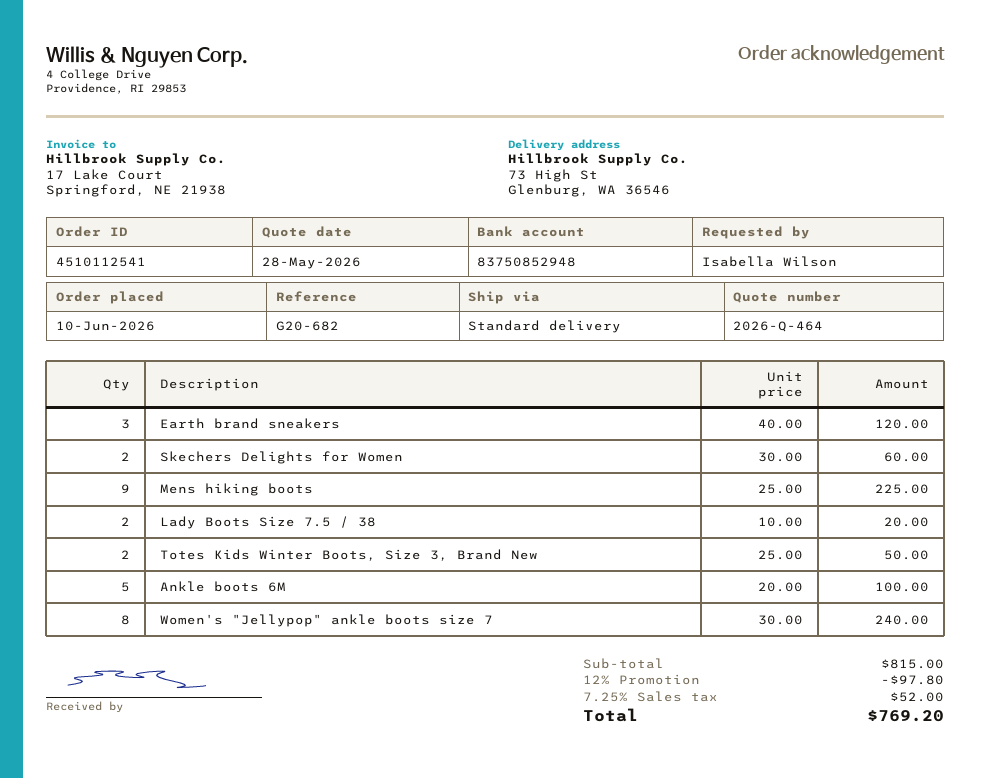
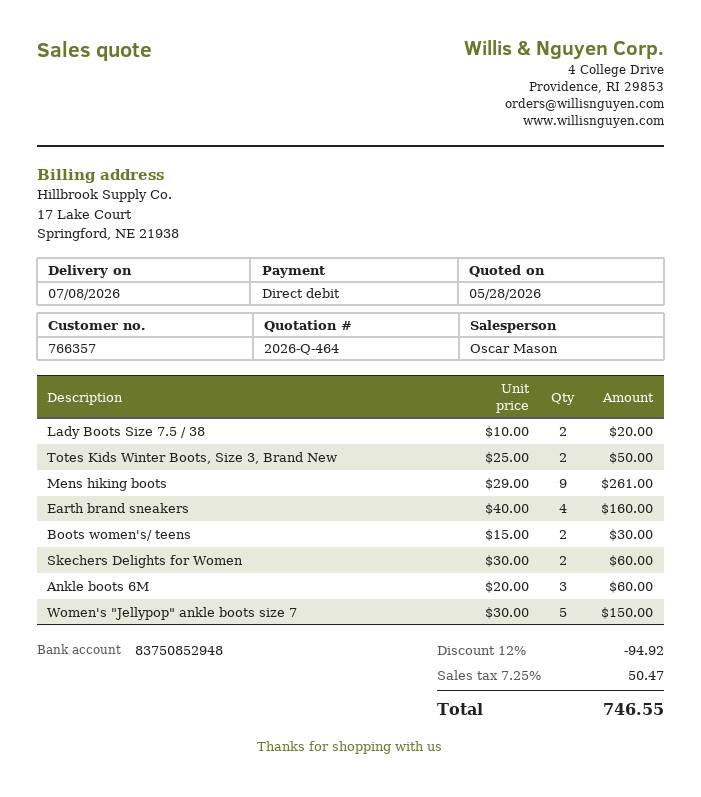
Earth brand sneakers: 3 x 40.00 = 120.00 -> 4 x 40.00 = 160.00
Mens hiking boots: 9 x 25.00 = 225.00 -> 9 x 29.00 = 261.00
Ankle boots 6M: 5 x 20.00 = 100.00 -> 3 x 20.00 = 60.00
Women's "Jellypop" ankle boots size 7: 8 x 30.00 = 240.00 -> 5 x 30.00 = 150.00
Boots women's/ teens: none -> 2 x 15.00 = 30.00
discount: 12% = 97.80 -> 12% = 94.92
tax: 7.25% = 52.00 -> 7.25% = 50.47
total: 769.20 -> 746.55

